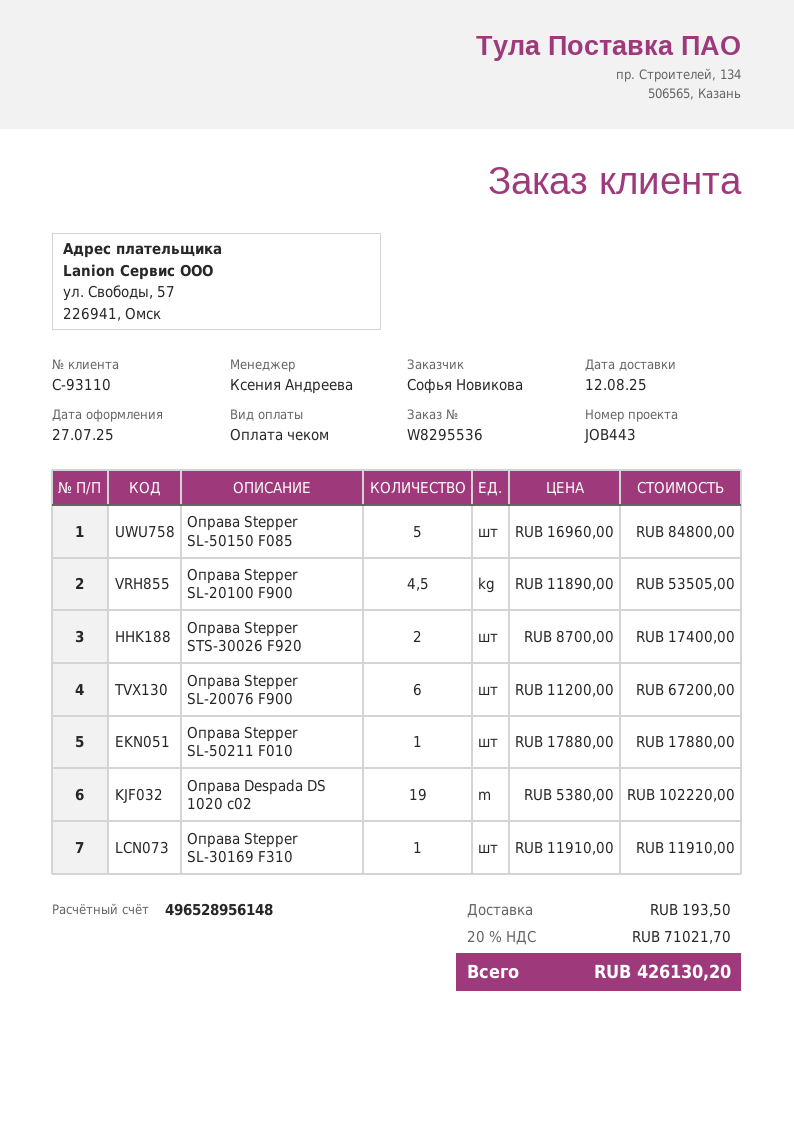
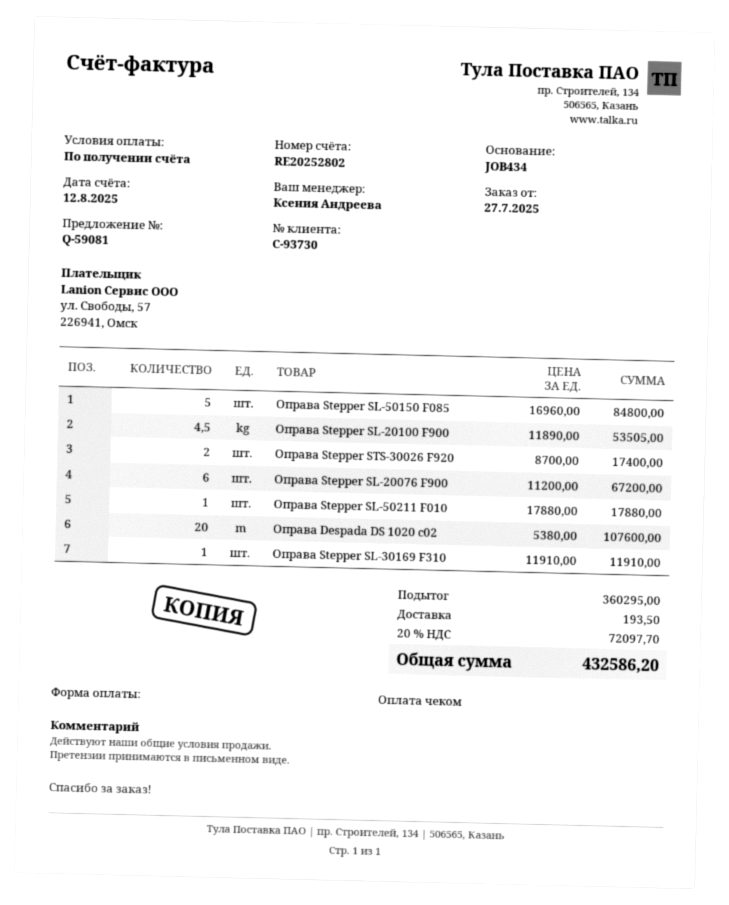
customer number: C-93110 -> C-93730
reference: JOB443 -> JOB434
Оправа Despada DS 1020 c02: 19 x 5380.00 = 102220.00 -> 20 x 5380.00 = 107600.00
tax: 20% = 71021.70 -> 20% = 72097.70
total: 426130.20 -> 432586.20

